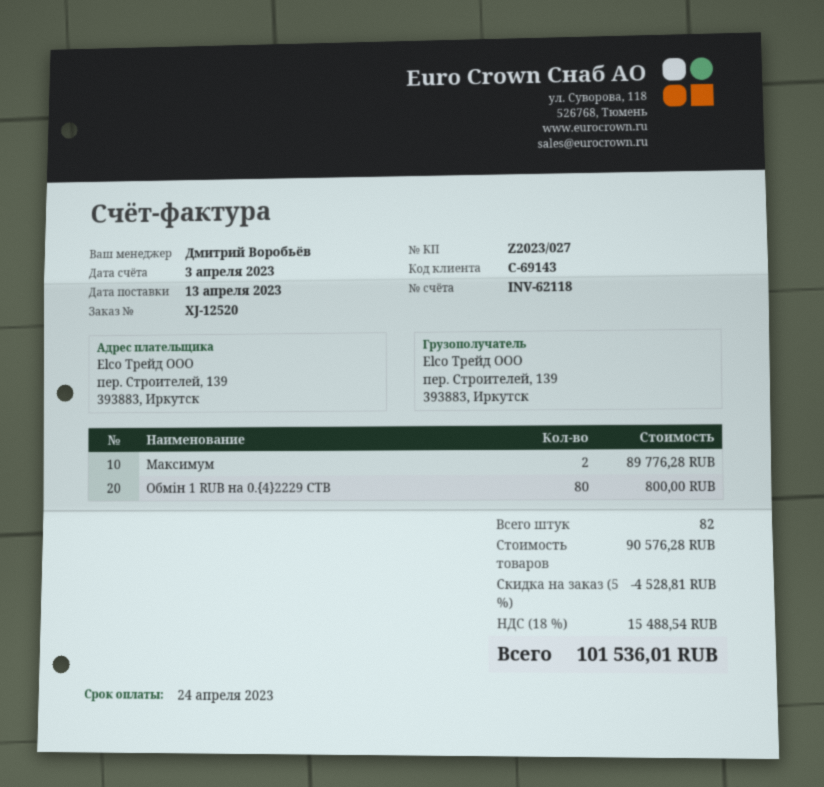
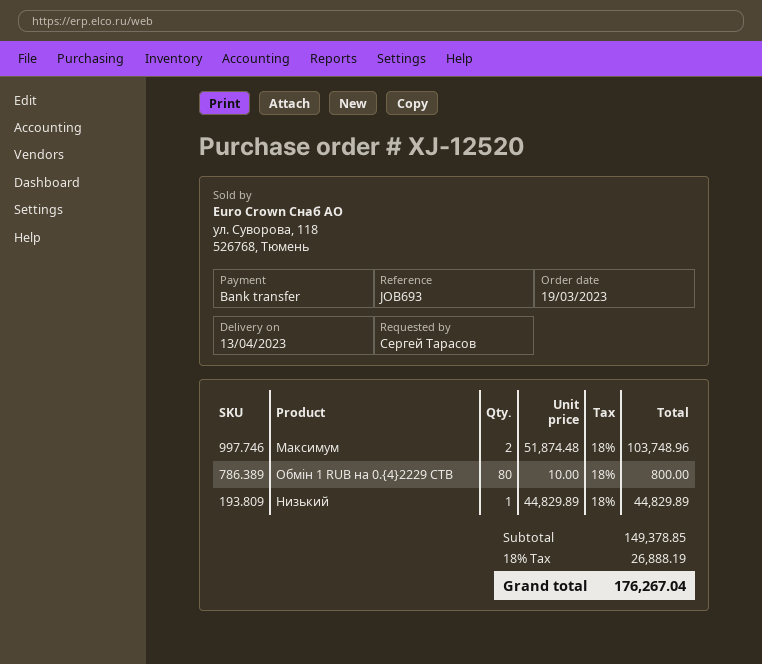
Максимум: 2 for 89776.28 -> 2 for 103748.96
Низький: none -> 1 for 44829.89
subtotal: 90576.28 -> 149378.85
discount: 5% = 4528.81 -> none
tax: 18% = 15488.54 -> 18% = 26888.19
total: 101536.01 -> 176267.04

